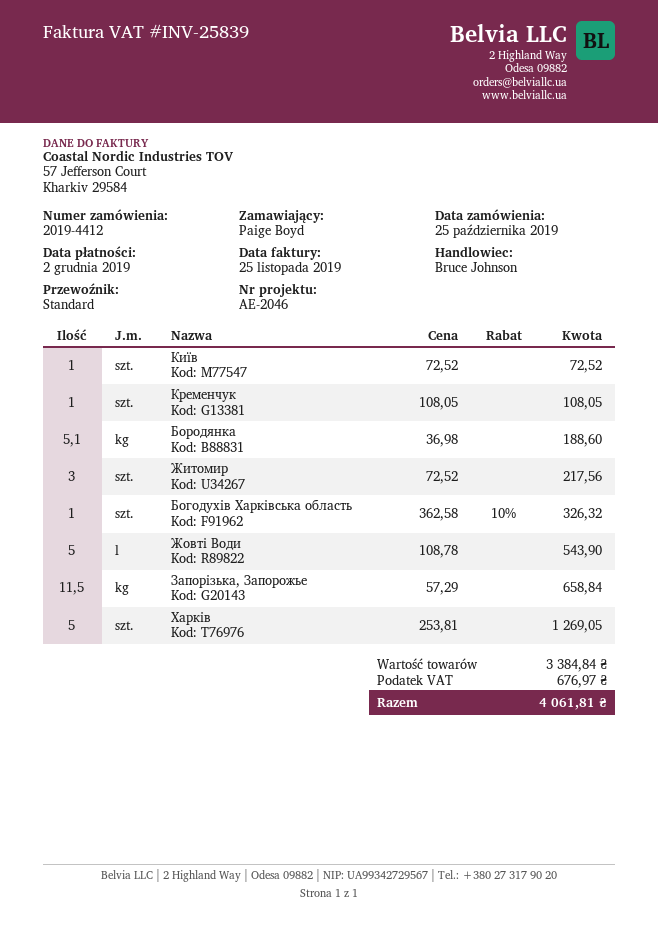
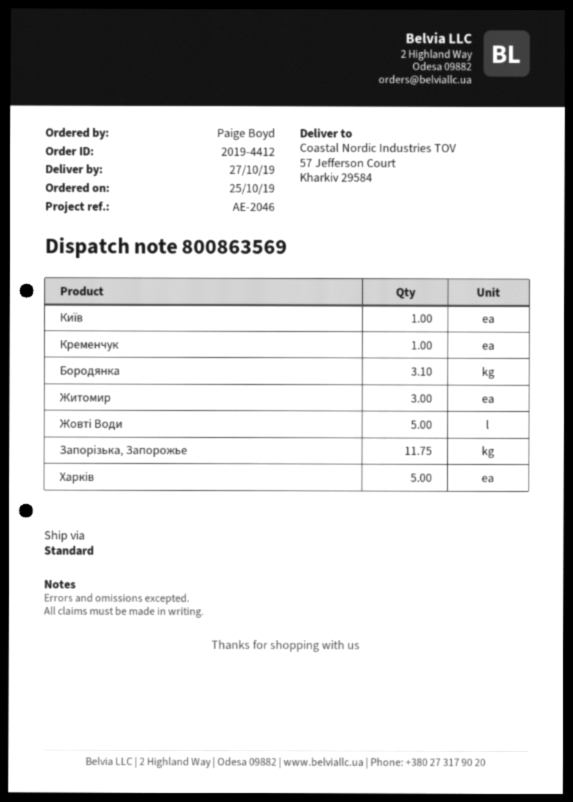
Бородянка: 5.1 -> 3.1
Богодухів Харківська область: 1 -> none
Запорізька, Запорожье: 11.5 -> 11.75

